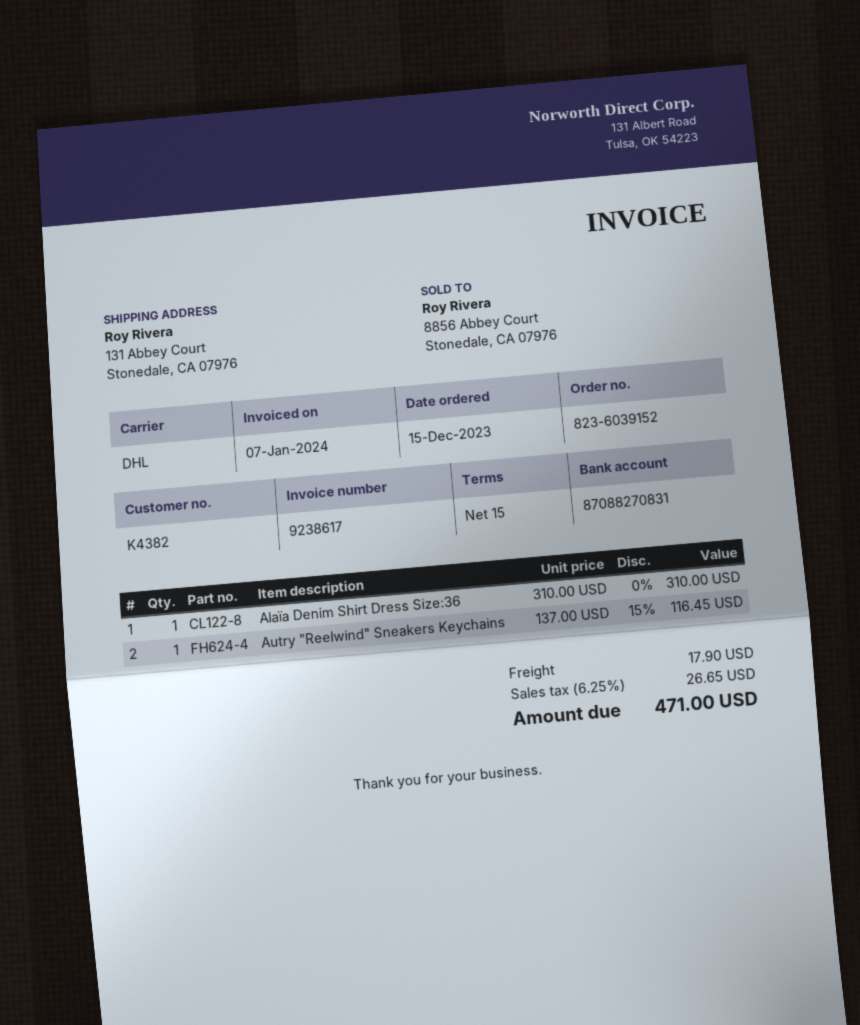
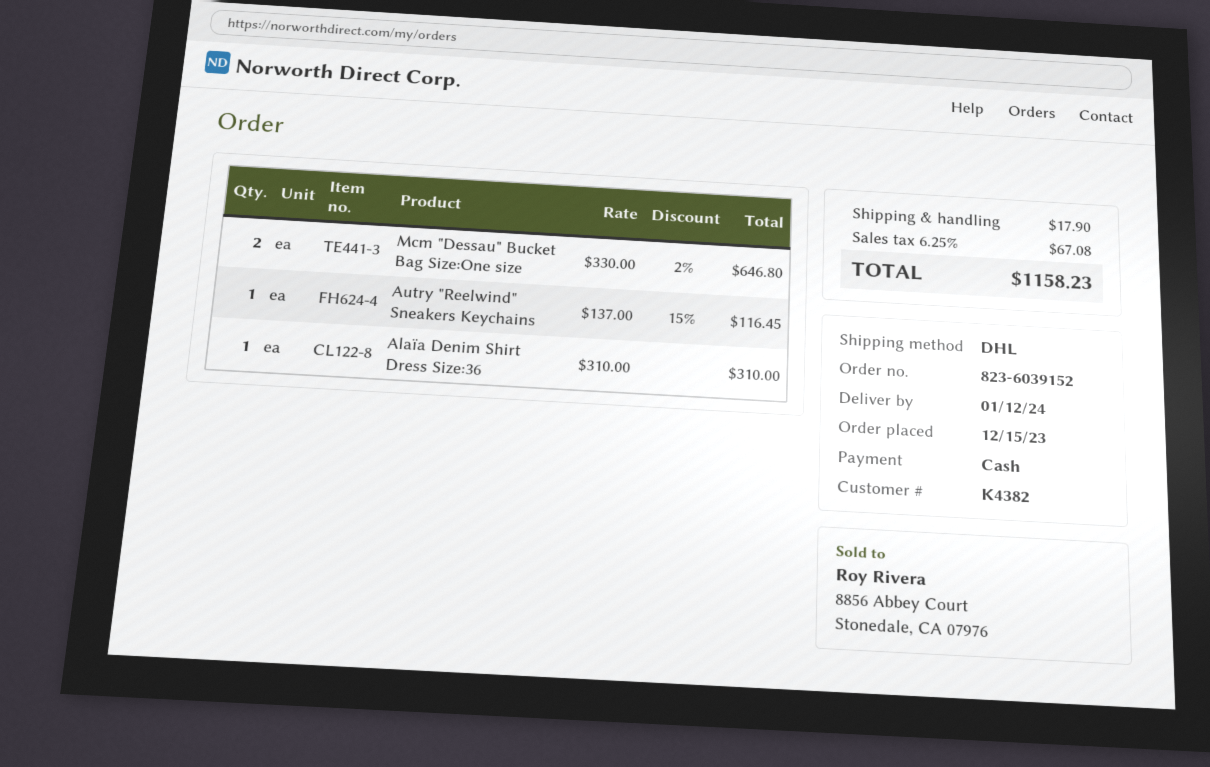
Mcm "Dessau" Bucket Bag Size:One size: none -> 2 x 330.00 - 2% = 646.80
tax: 6.25% = 26.65 -> 6.25% = 67.08
total: 471.00 -> 1158.23

